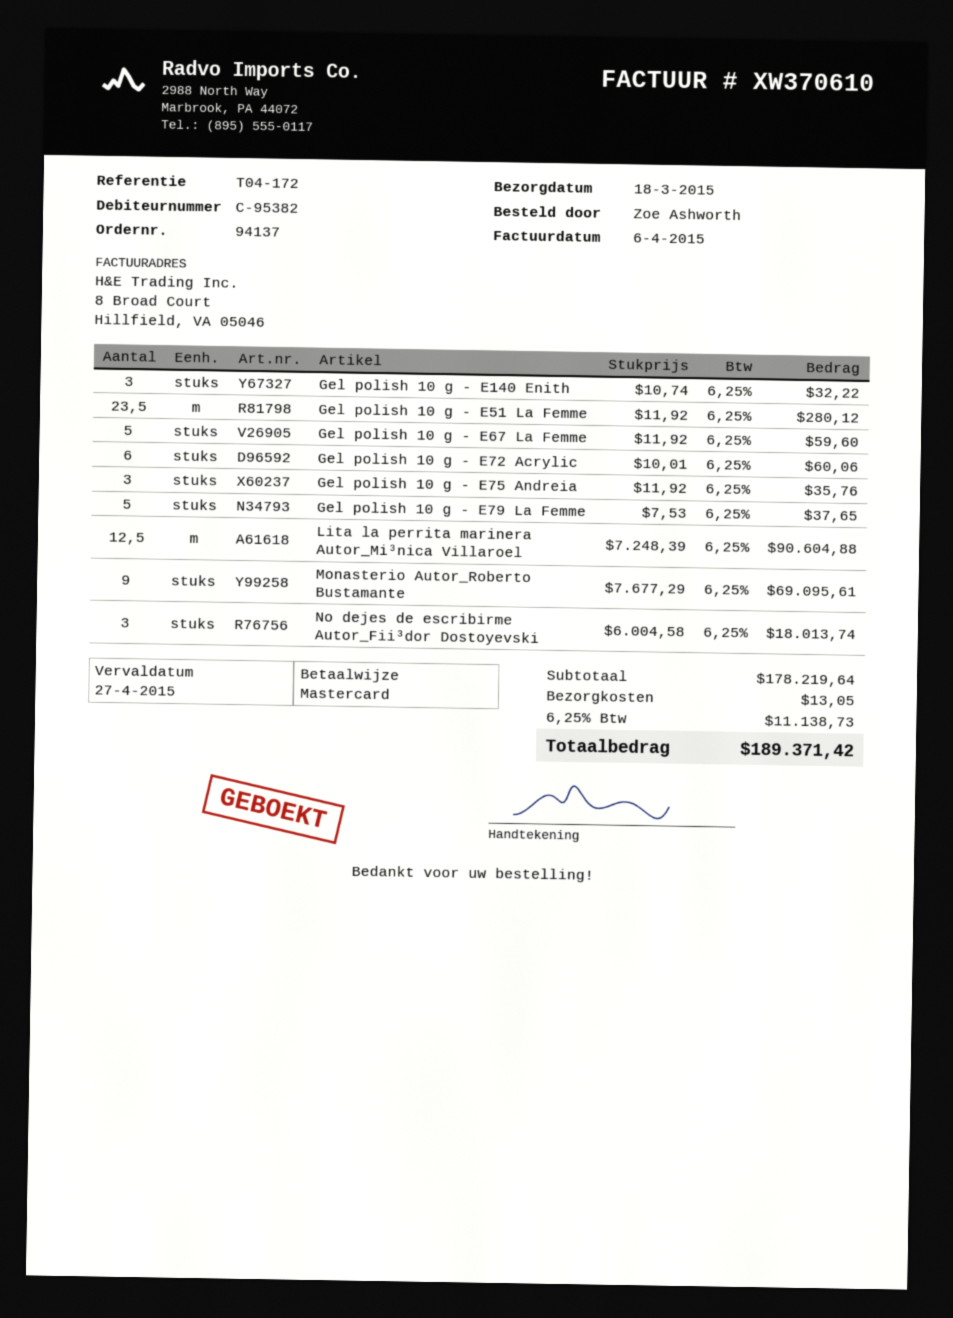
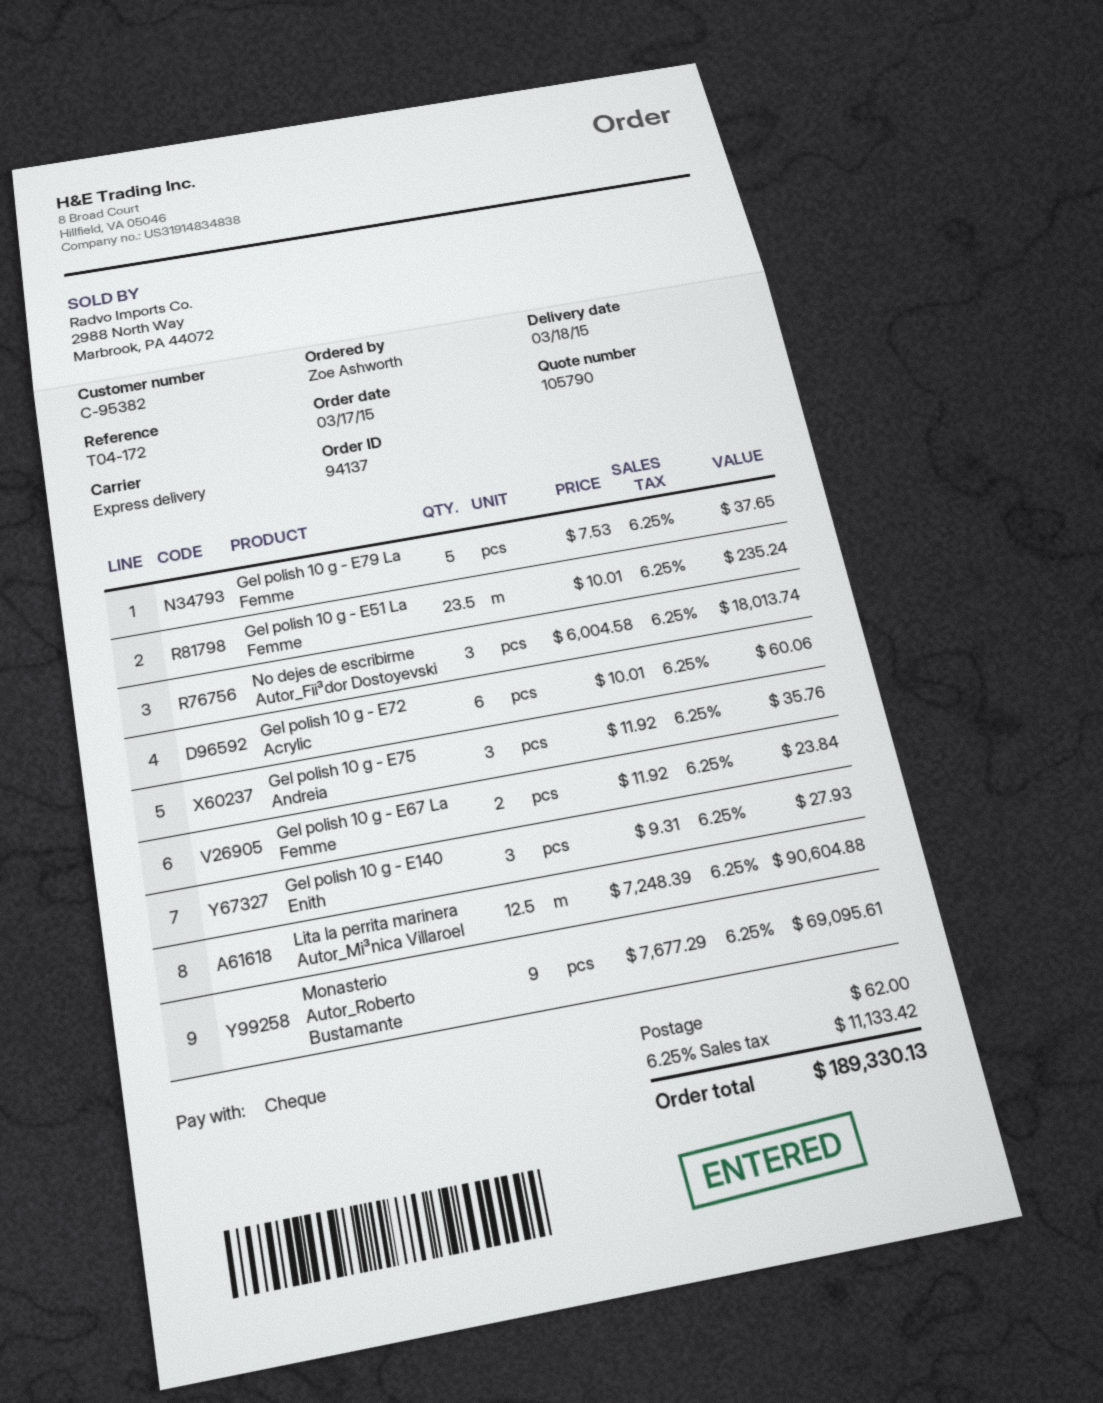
payment method: Mastercard -> cheque
Gel polish 10 g - E140 Enith: 3 x 10.74 = 32.22 -> 3 x 9.31 = 27.93
Gel polish 10 g - E51 La Femme: 23.5 x 11.92 = 280.12 -> 23.5 x 10.01 = 235.24
Gel polish 10 g - E67 La Femme: 5 x 11.92 = 59.60 -> 2 x 11.92 = 23.84
shipping: 13.05 -> 62.00
tax: 6.25% = 11138.73 -> 6.25% = 11133.42
total: 189371.42 -> 189330.13

